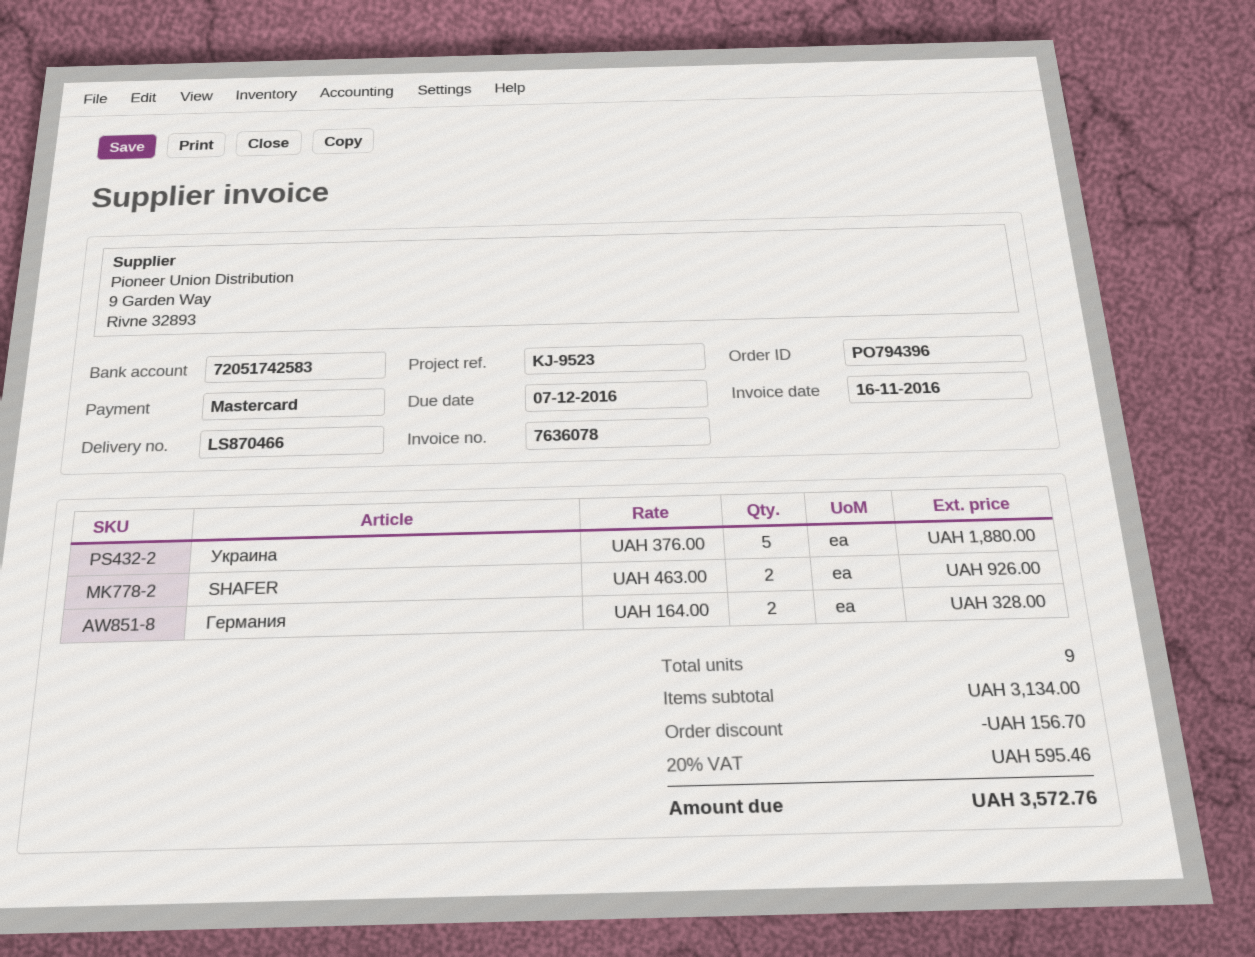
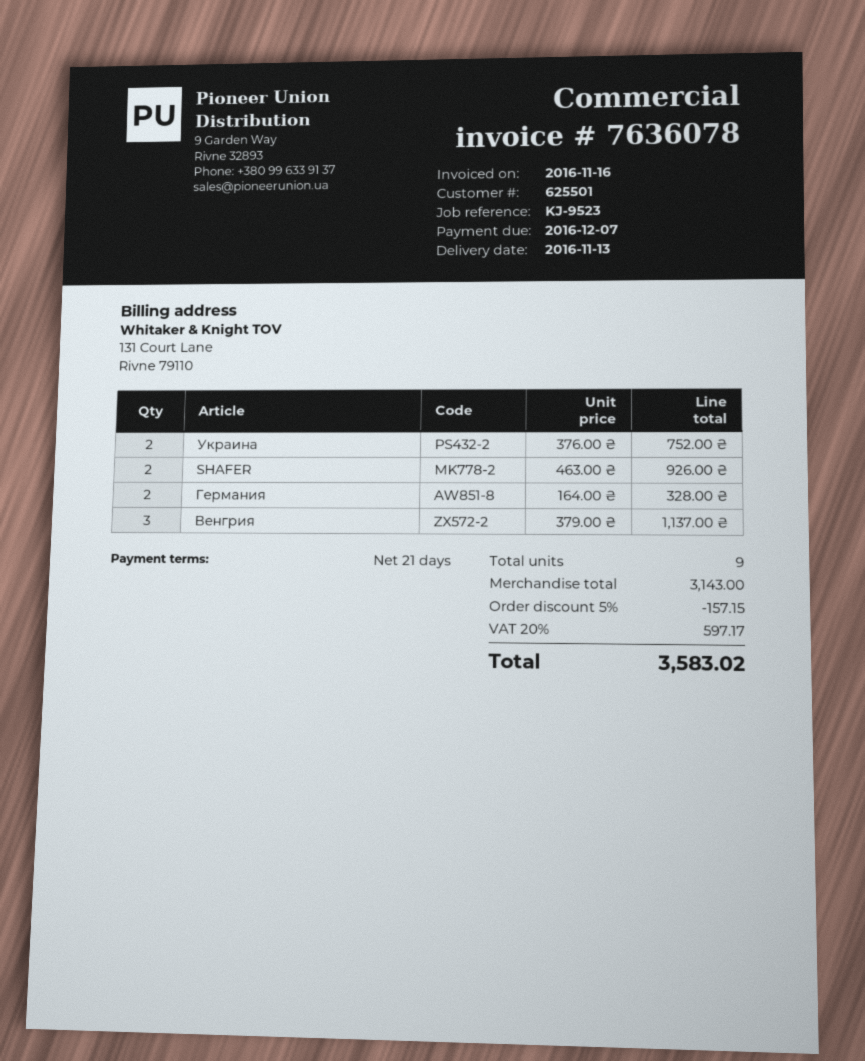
Украина: 5 x 376.00 = 1880.00 -> 2 x 376.00 = 752.00
Венгрия: none -> 3 x 379.00 = 1137.00
subtotal: 3134.00 -> 3143.00
discount: 156.70 -> 157.15
tax: 20% = 595.46 -> 20% = 597.17
total: 3572.76 -> 3583.02

